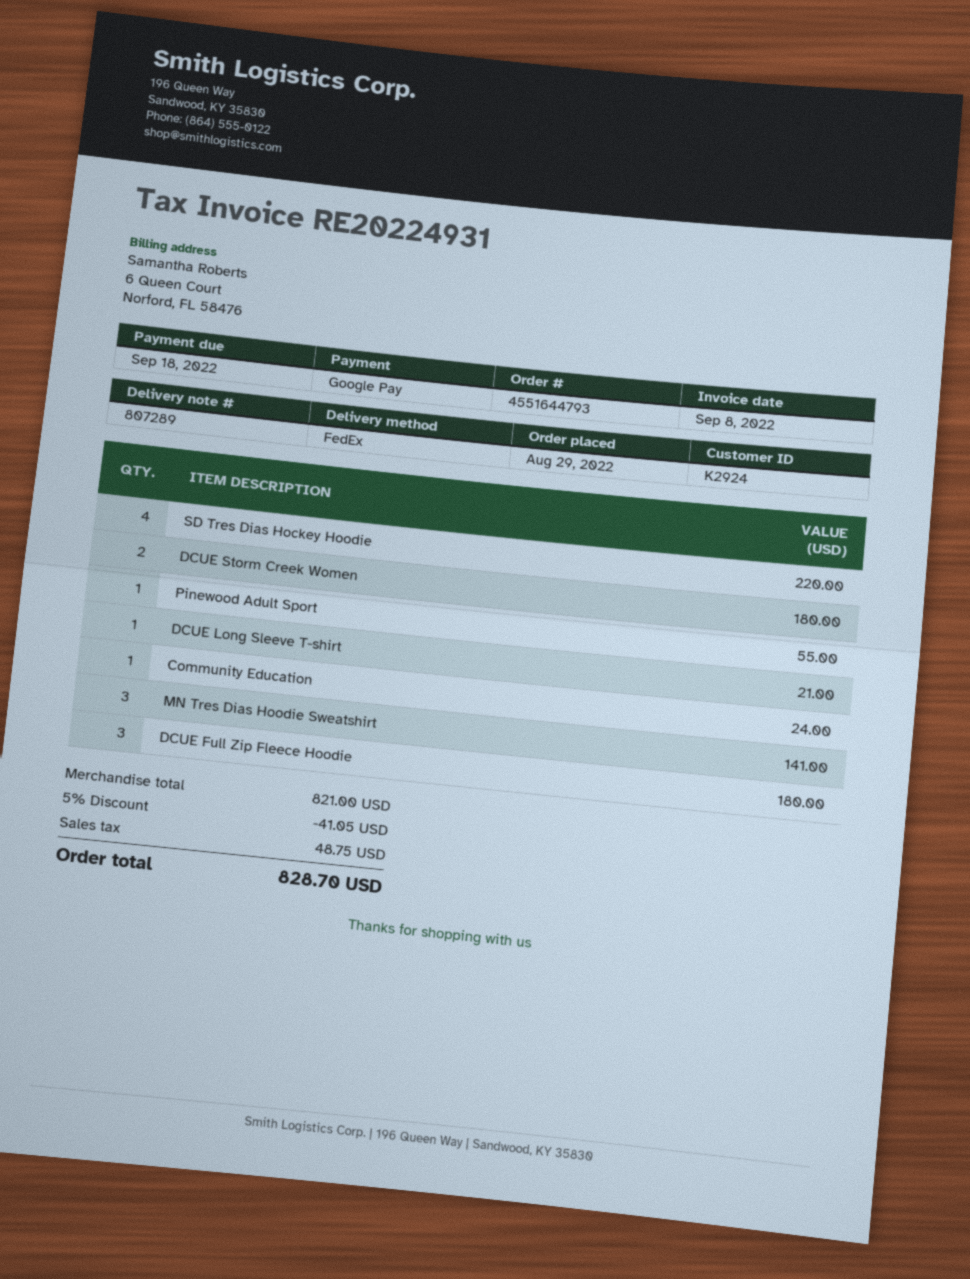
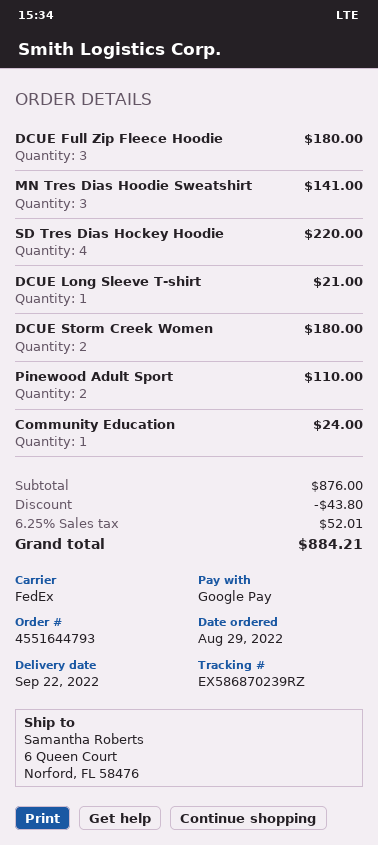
Pinewood Adult Sport: 1 for 55.00 -> 2 for 110.00
subtotal: 821.00 -> 876.00
discount: 41.05 -> 43.80
tax: 48.75 -> 52.01
total: 828.70 -> 884.21

